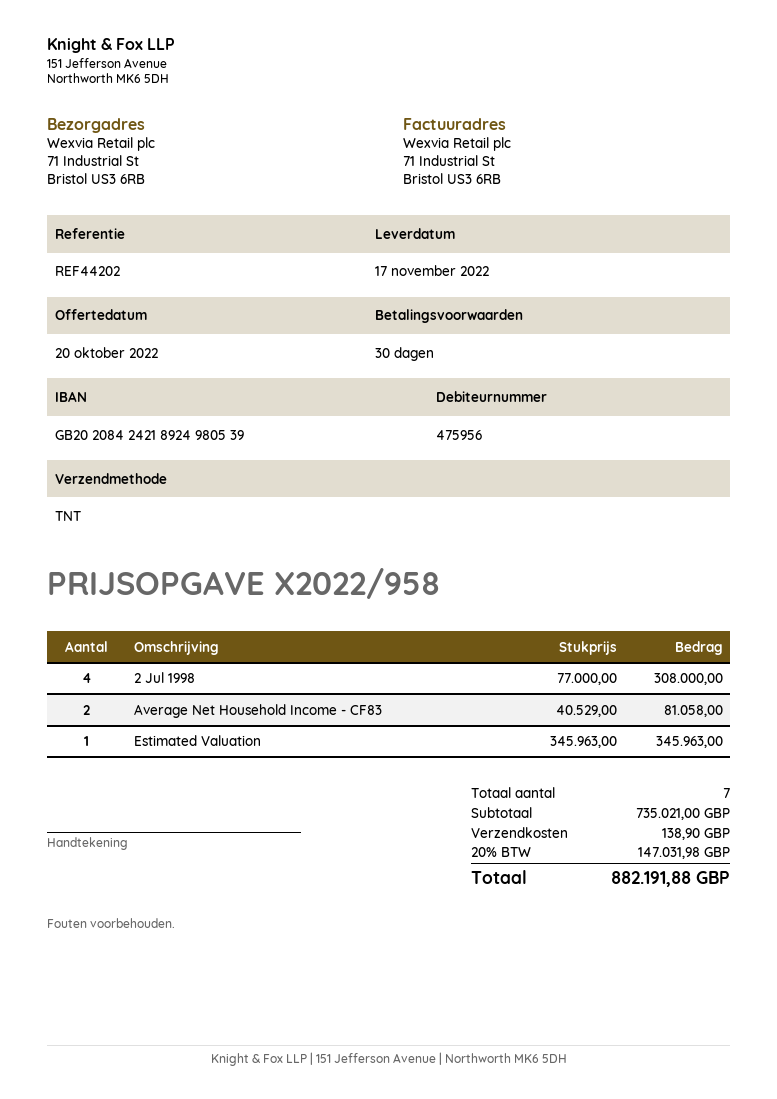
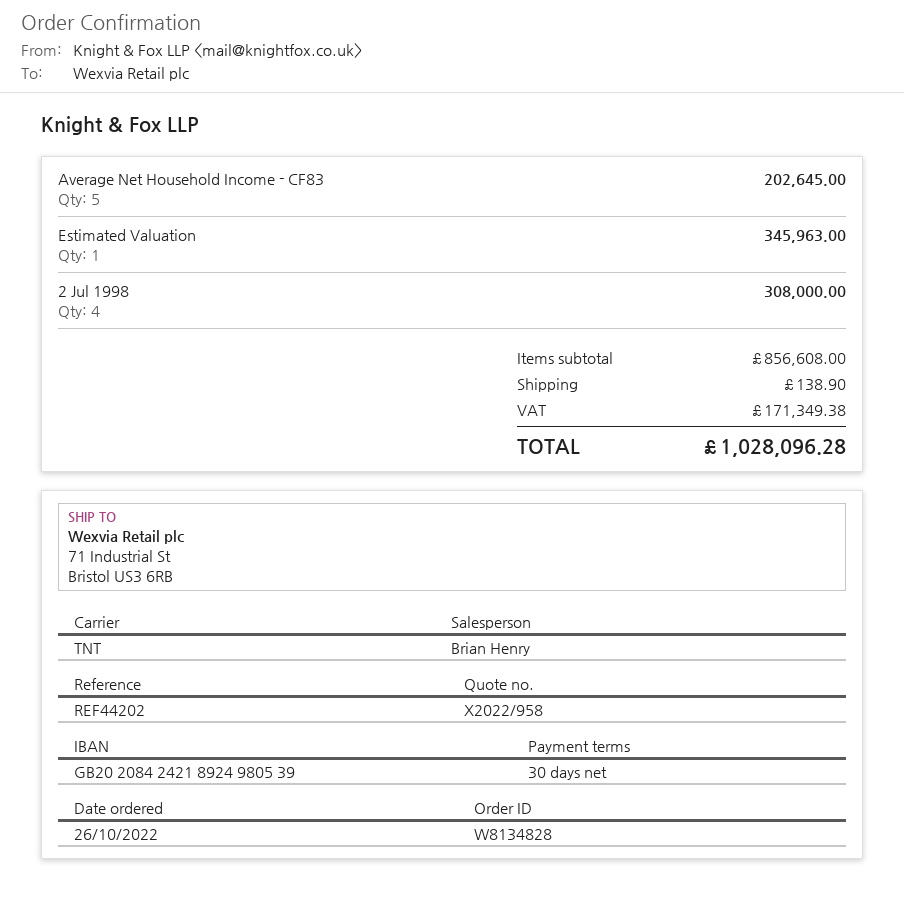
Average Net Household Income - CF83: 2 for 81058.00 -> 5 for 202645.00
subtotal: 735021.00 -> 856608.00
tax: 147031.98 -> 171349.38
total: 882191.88 -> 1028096.28

